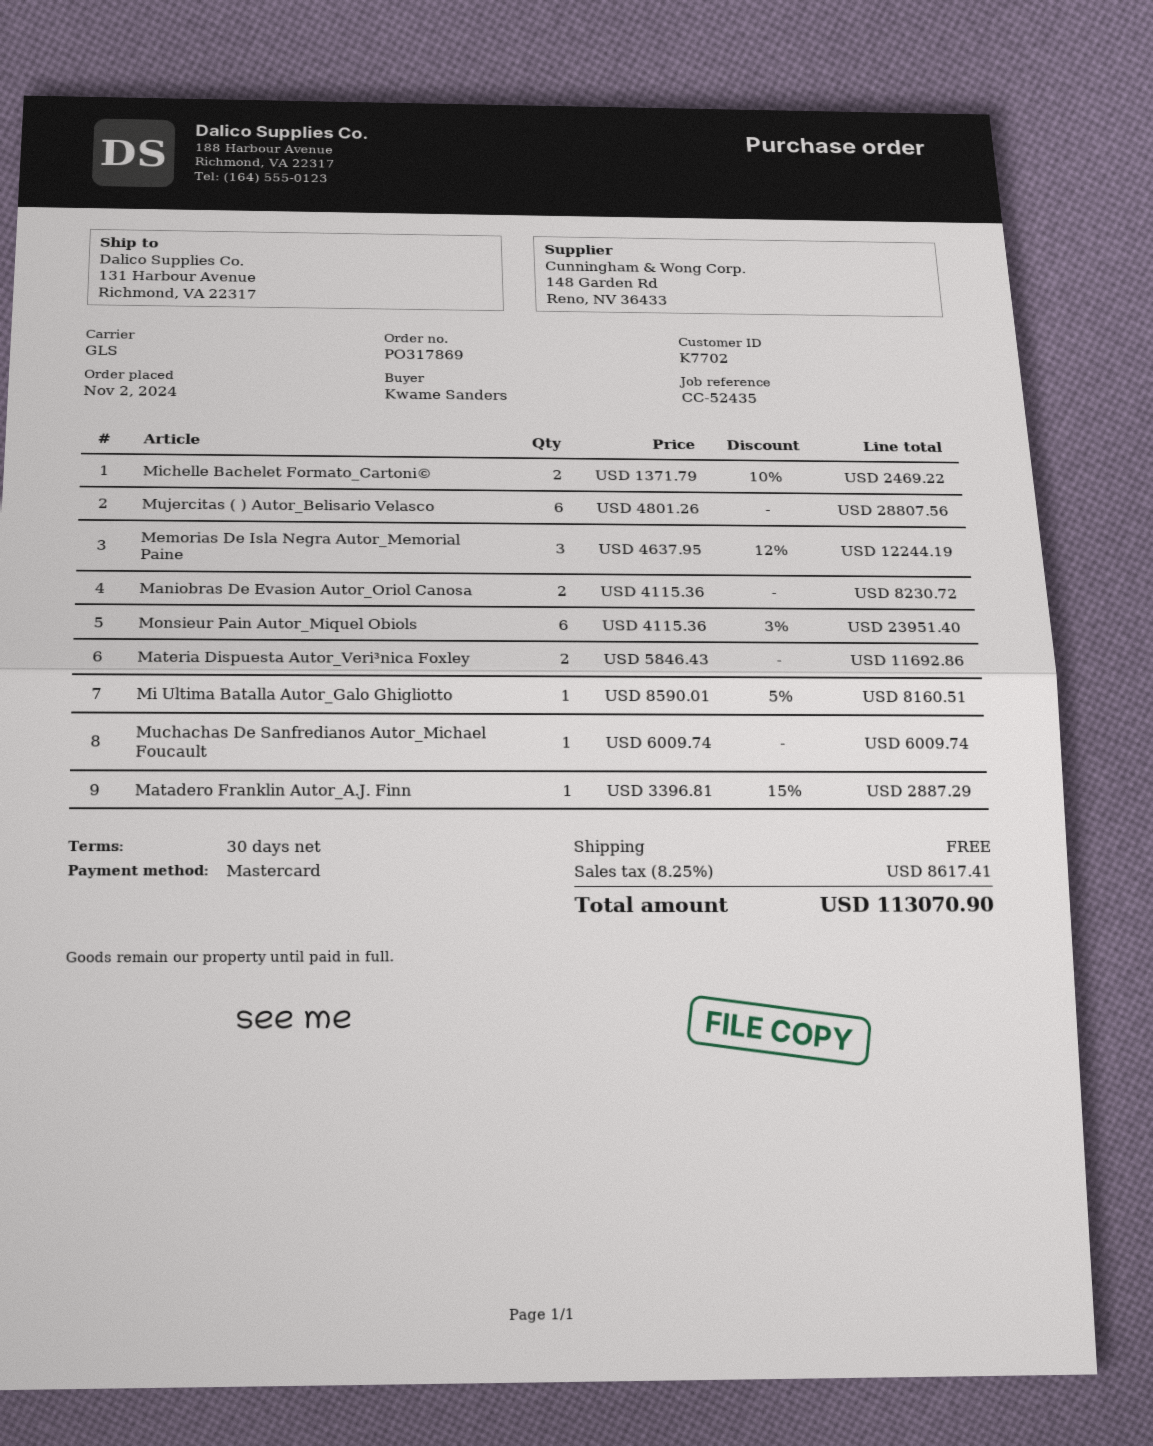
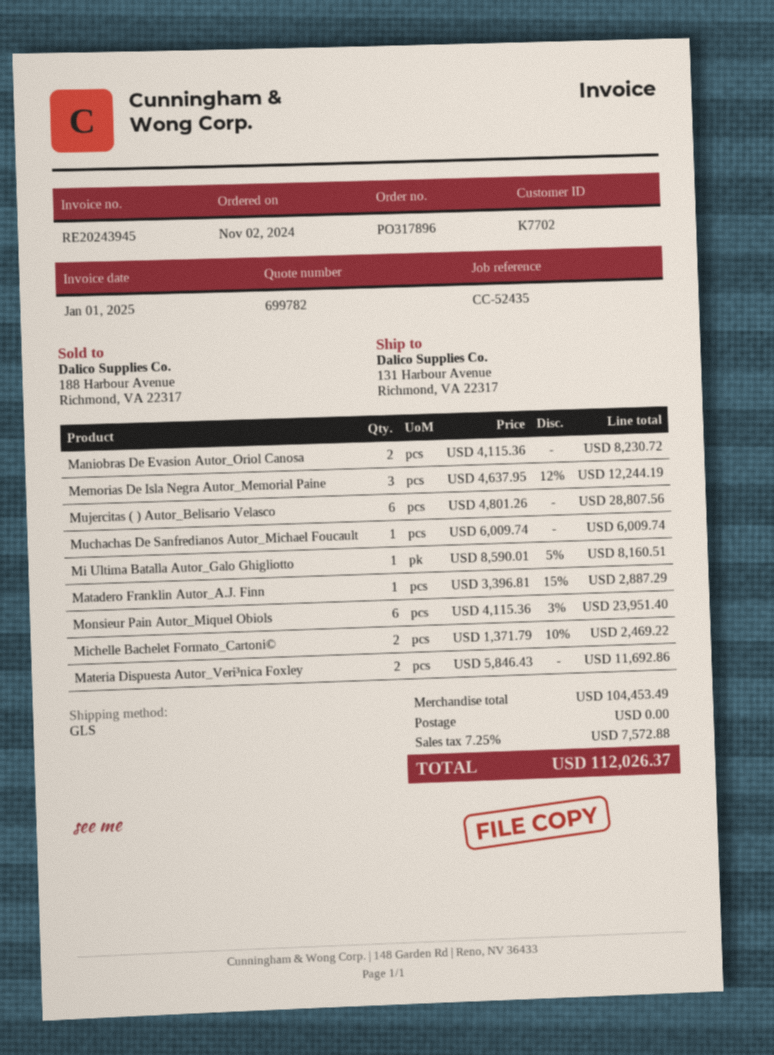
order number: PO317869 -> PO317896
tax: 8.25% = 8617.41 -> 7.25% = 7572.88
total: 113070.90 -> 112026.37

